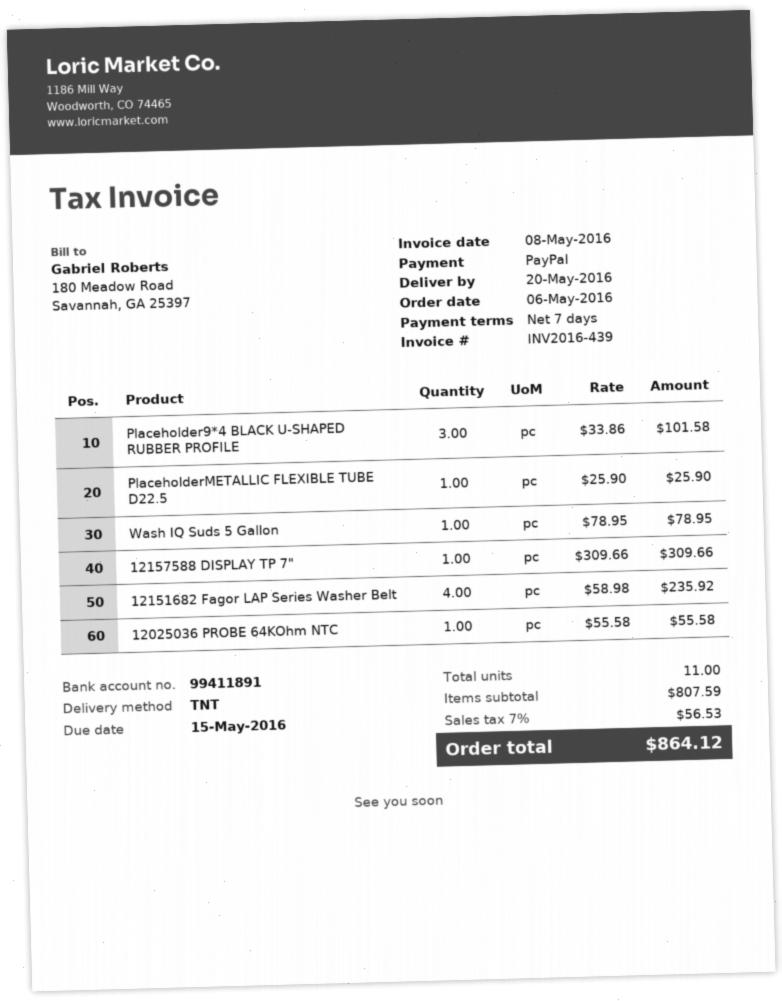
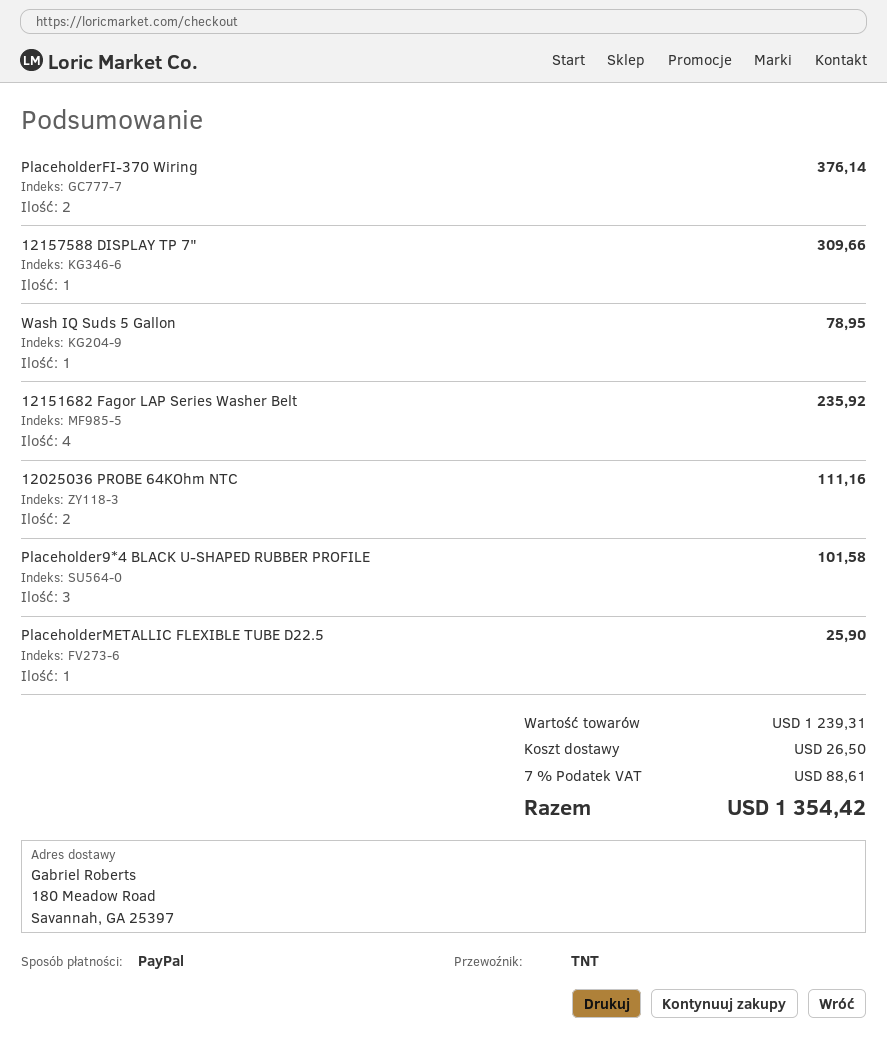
12025036 PROBE 64KOhm NTC: 1 for 55.58 -> 2 for 111.16
PlaceholderFI-370 Wiring: none -> 2 for 376.14
subtotal: 807.59 -> 1239.31
shipping: none -> 26.50
tax: 7% = 56.53 -> 7% = 88.61
total: 864.12 -> 1354.42

